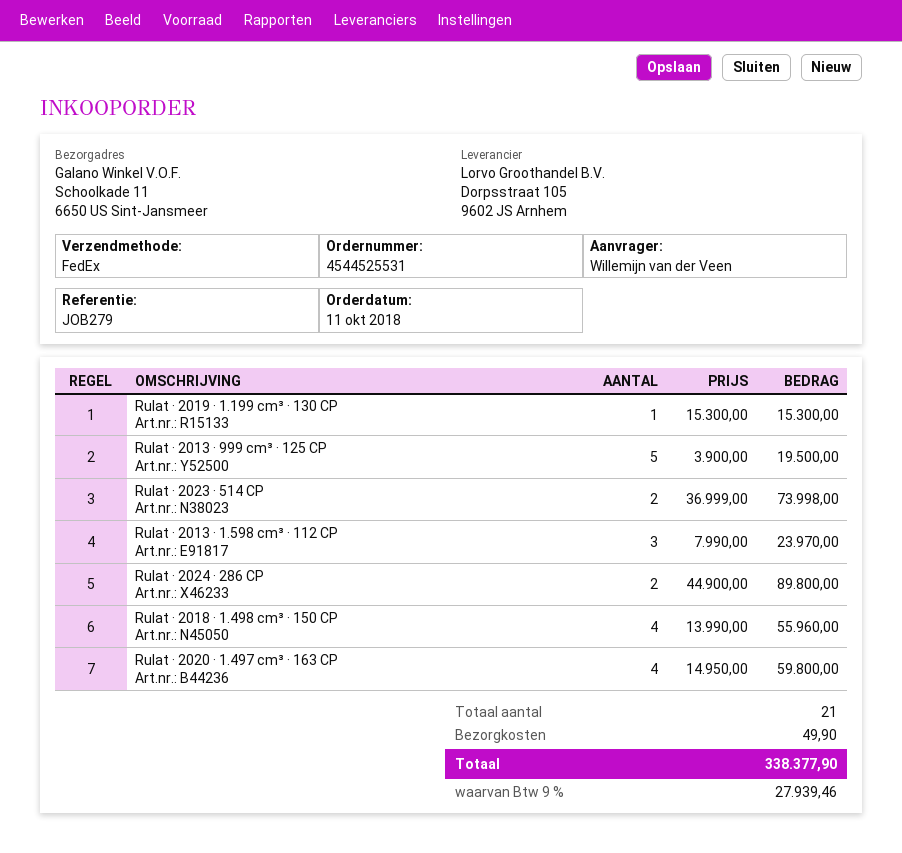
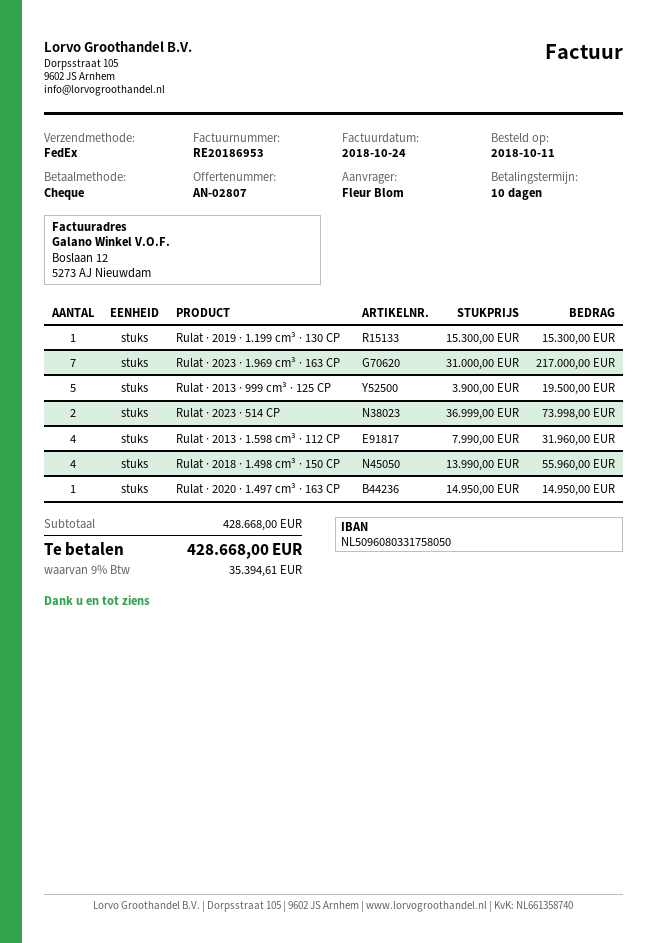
ordered by: Willemijn van der Veen -> Fleur Blom
Rulat · 2013 · 1.598 cm³ · 112 CP: 3 x 7990.00 = 23970.00 -> 4 x 7990.00 = 31960.00
Rulat · 2024 · 286 CP: 2 x 44900.00 = 89800.00 -> none
Rulat · 2020 · 1.497 cm³ · 163 CP: 4 x 14950.00 = 59800.00 -> 1 x 14950.00 = 14950.00
Rulat · 2023 · 1.969 cm³ · 163 CP: none -> 7 x 31000.00 = 217000.00
shipping: 49.90 -> none
tax: 9% = 27939.46 -> 9% = 35394.61
total: 338377.90 -> 428668.00

